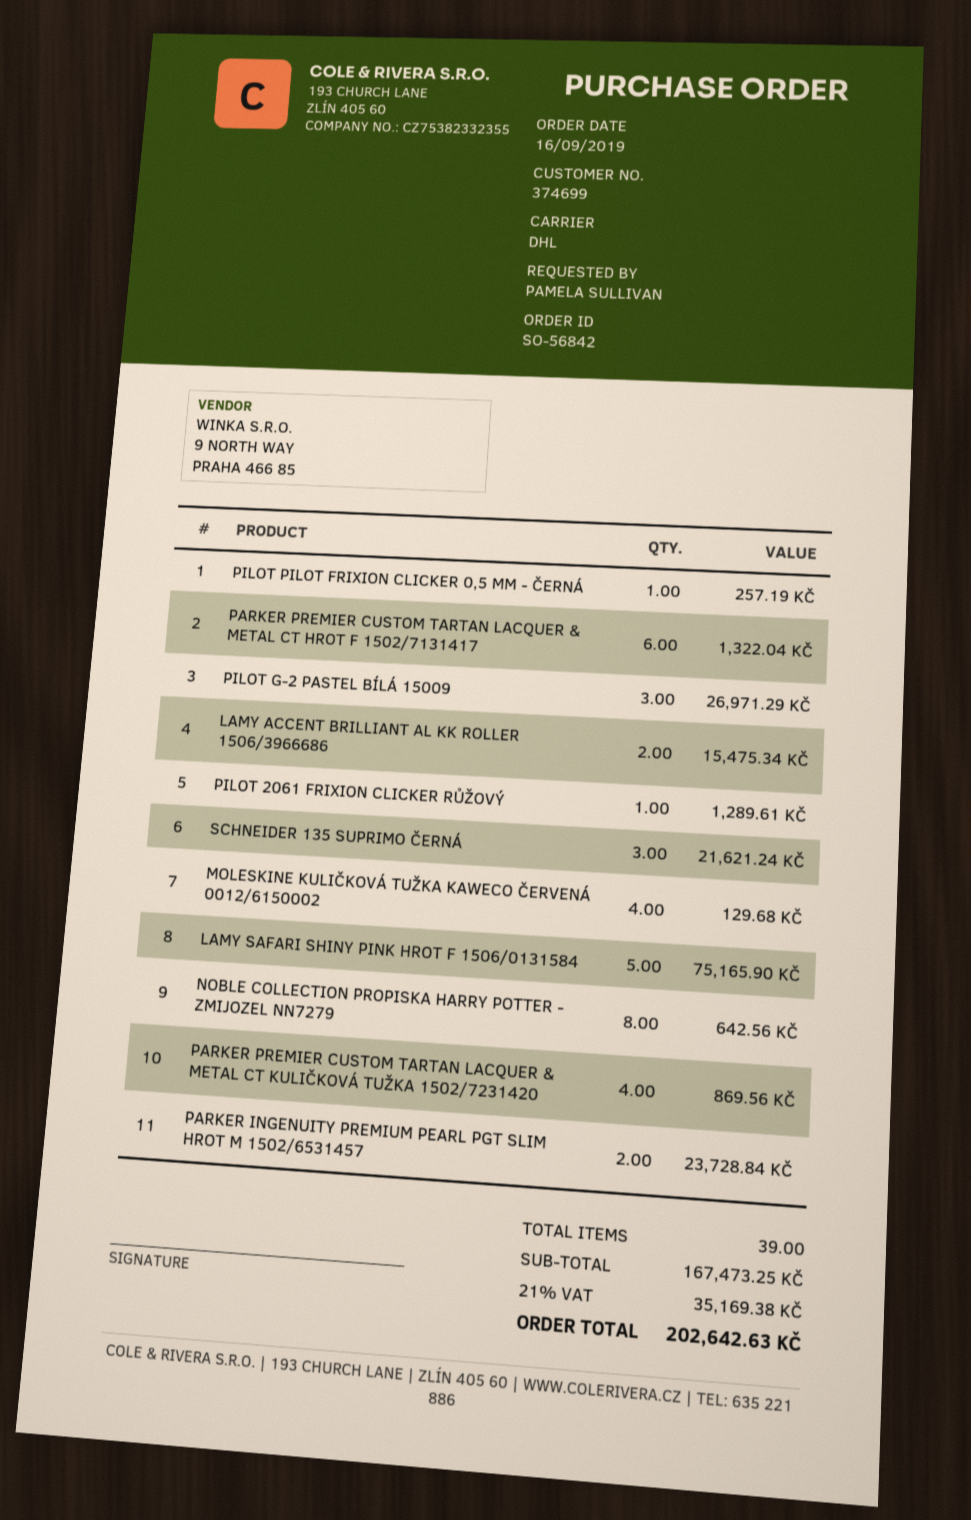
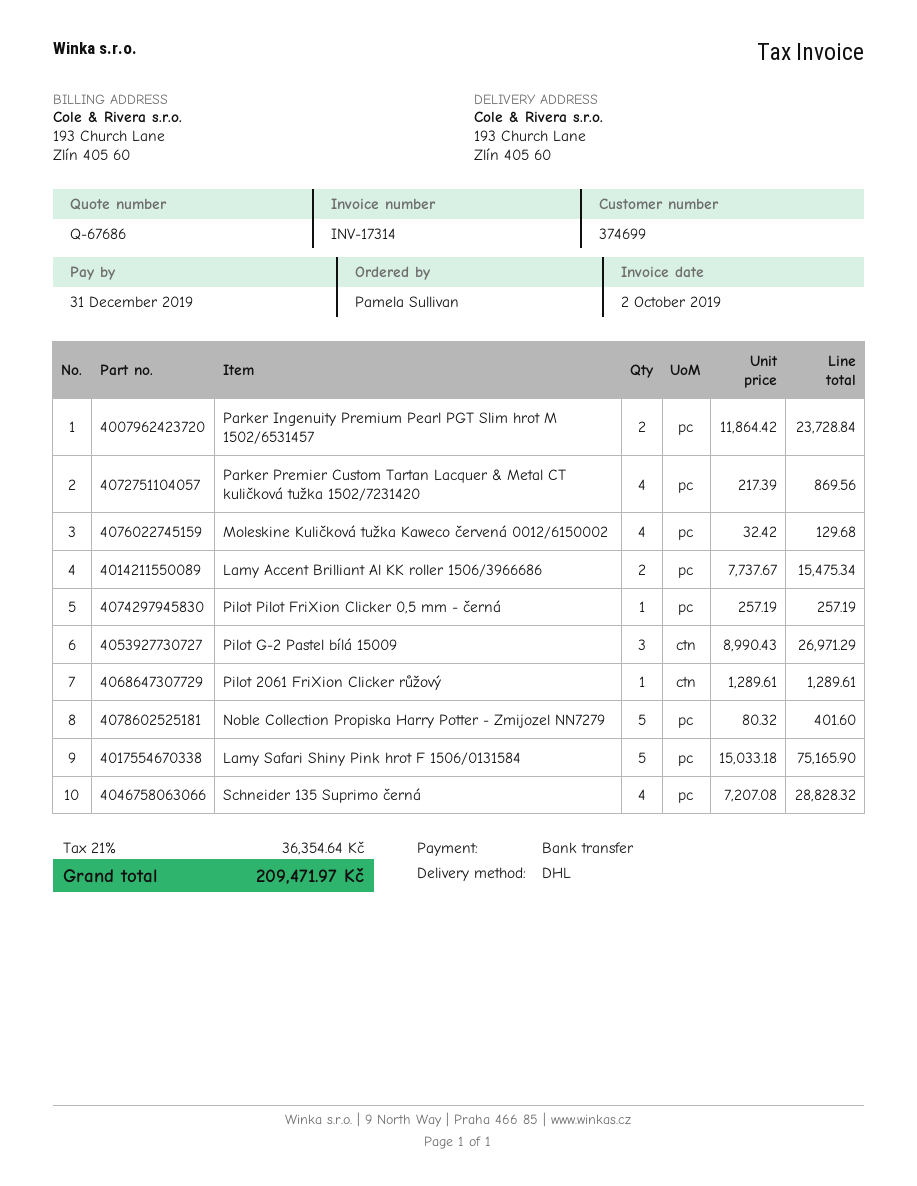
PARKER PREMIER CUSTOM TARTAN LACQUER & METAL CT HROT F 1502/7131417: 6 for 1322.04 -> none
SCHNEIDER 135 SUPRIMO ČERNÁ: 3 for 21621.24 -> 4 for 28828.32
NOBLE COLLECTION PROPISKA HARRY POTTER - ZMIJOZEL NN7279: 8 for 642.56 -> 5 for 401.60
tax: 21% = 35169.38 -> 21% = 36354.64
total: 202642.63 -> 209471.97

